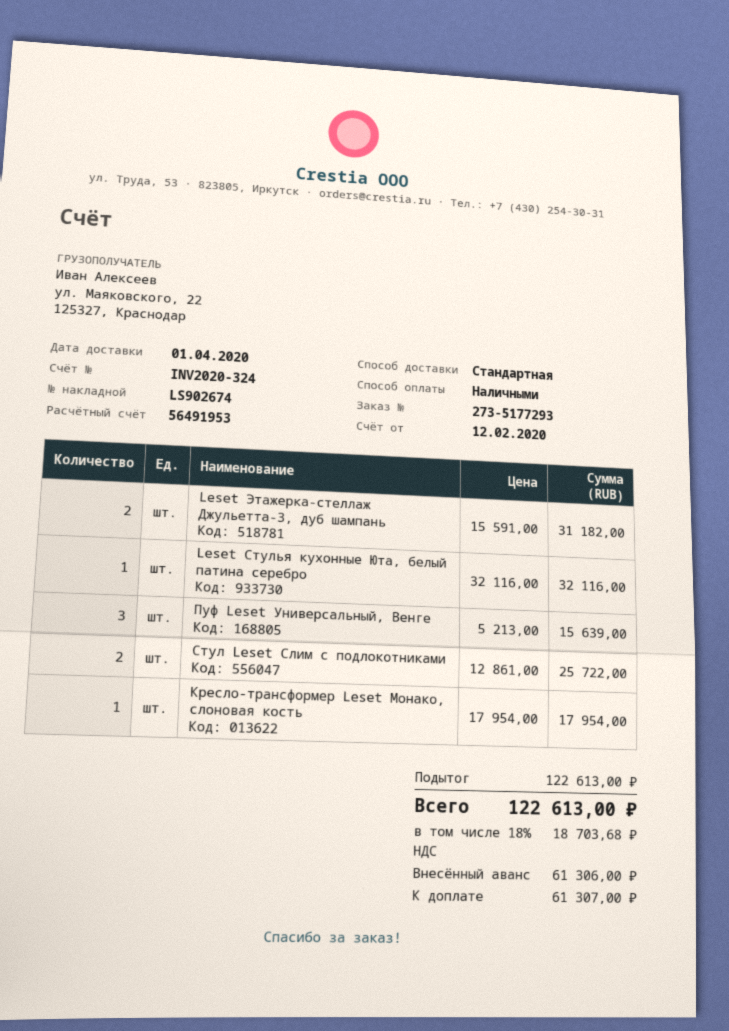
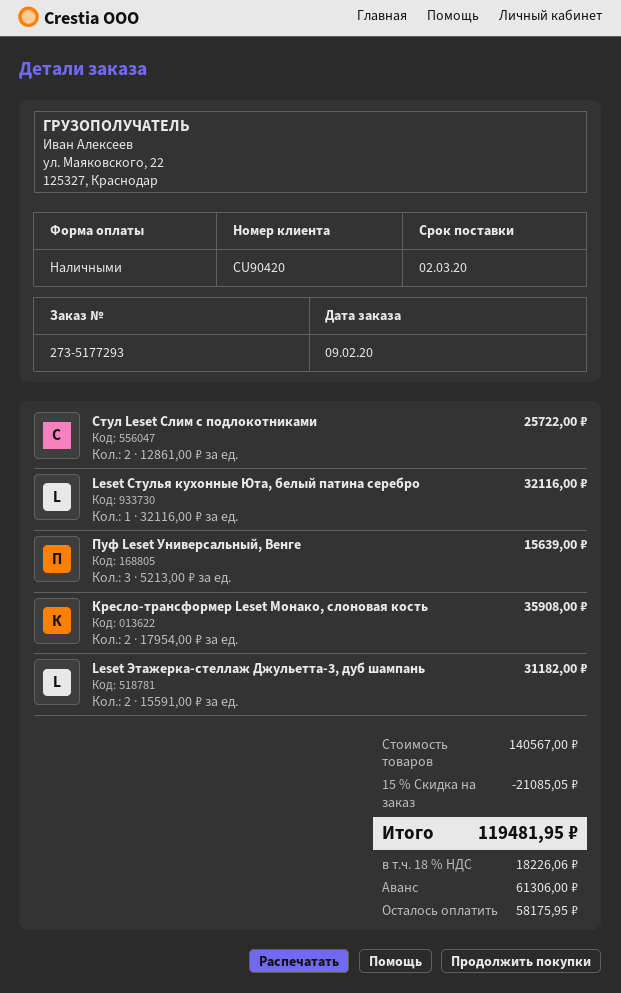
delivery date: 2020-04-01 -> 2020-03-02
Кресло-трансформер Leset Монако, слоновая кость: 1 x 17954.00 = 17954.00 -> 2 x 17954.00 = 35908.00
subtotal: 122613.00 -> 140567.00
discount: none -> 15% = 21085.05
tax: 18% = 18703.68 -> 18% = 18226.06
total: 122613.00 -> 119481.95
balance: 61307.00 -> 58175.95

